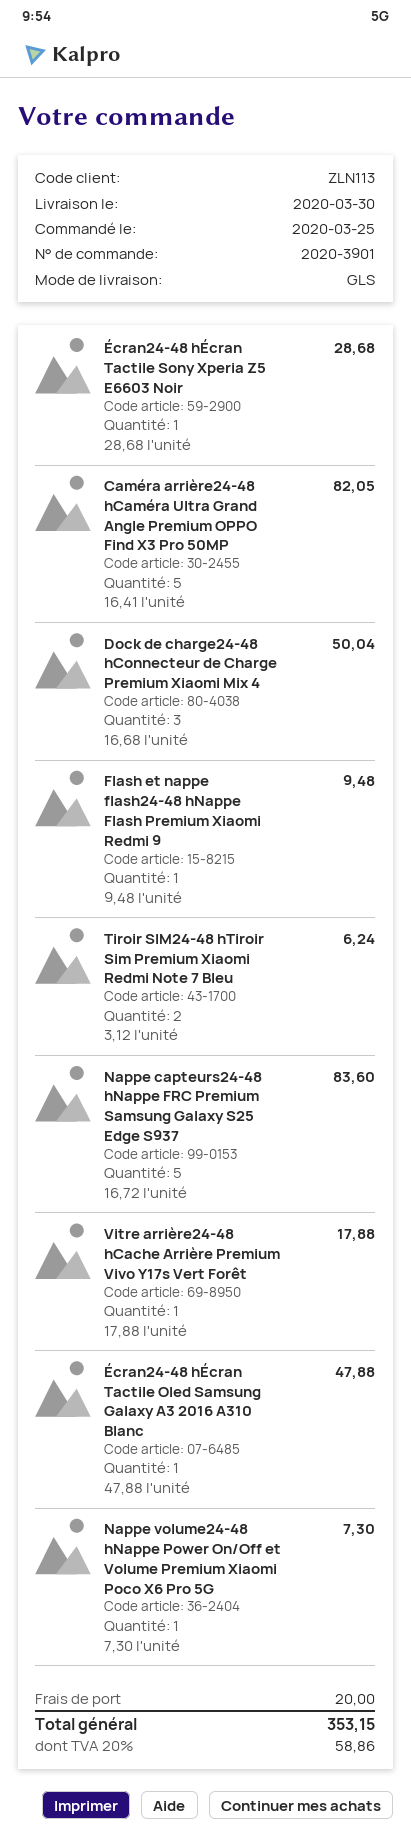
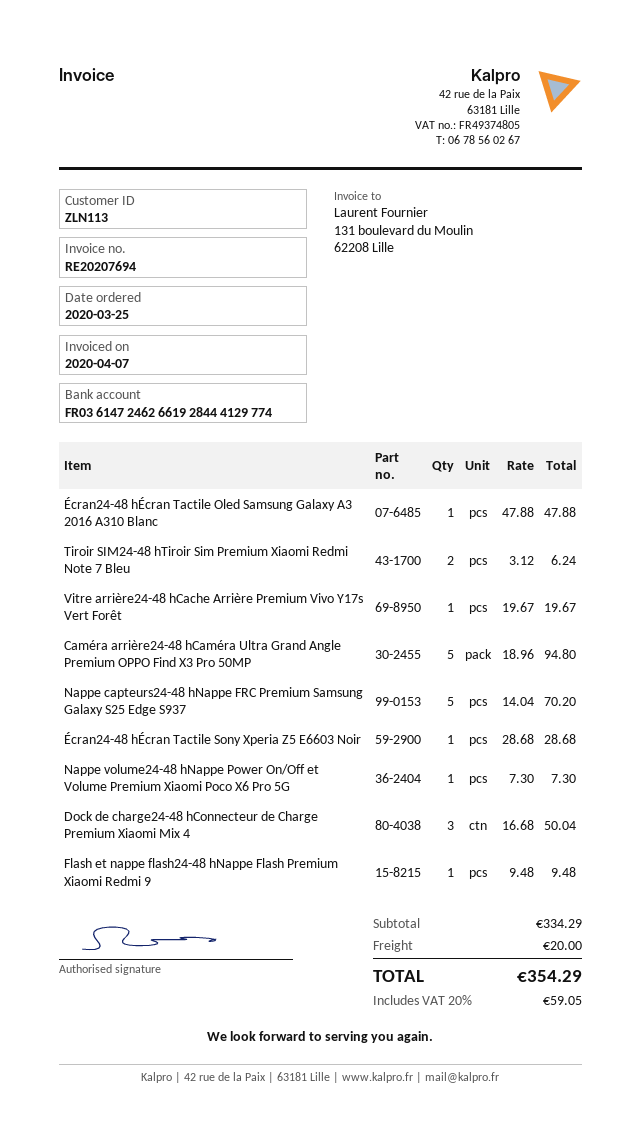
Caméra arrière24-48 hCaméra Ultra Grand Angle Premium OPPO Find X3 Pro 50MP: 5 x 16.41 = 82.05 -> 5 x 18.96 = 94.80
Nappe capteurs24-48 hNappe FRC Premium Samsung Galaxy S25 Edge S937: 5 x 16.72 = 83.60 -> 5 x 14.04 = 70.20
Vitre arrière24-48 hCache Arrière Premium Vivo Y17s Vert Forêt: 1 x 17.88 = 17.88 -> 1 x 19.67 = 19.67
tax: 20% = 58.86 -> 20% = 59.05
total: 353.15 -> 354.29

